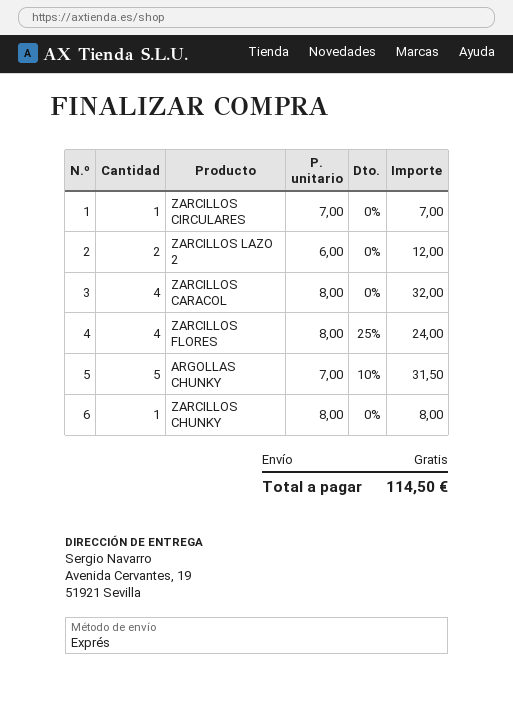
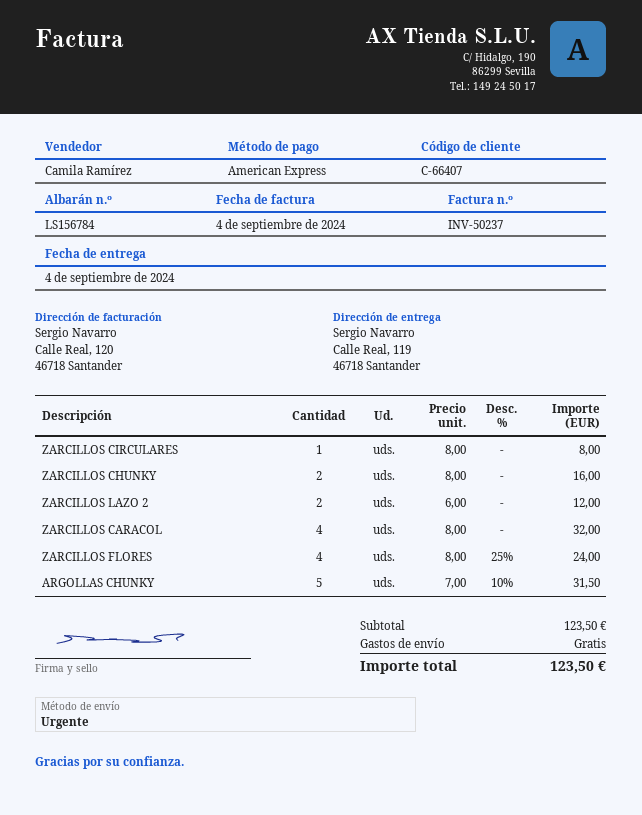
ship to: Avenida Cervantes, 19, 51921 Sevilla -> Calle Real, 119, 46718 Santander
ZARCILLOS CIRCULARES: 1 x 7.00 = 7.00 -> 1 x 8.00 = 8.00
ZARCILLOS CHUNKY: 1 x 8.00 = 8.00 -> 2 x 8.00 = 16.00
total: 114.50 -> 123.50

